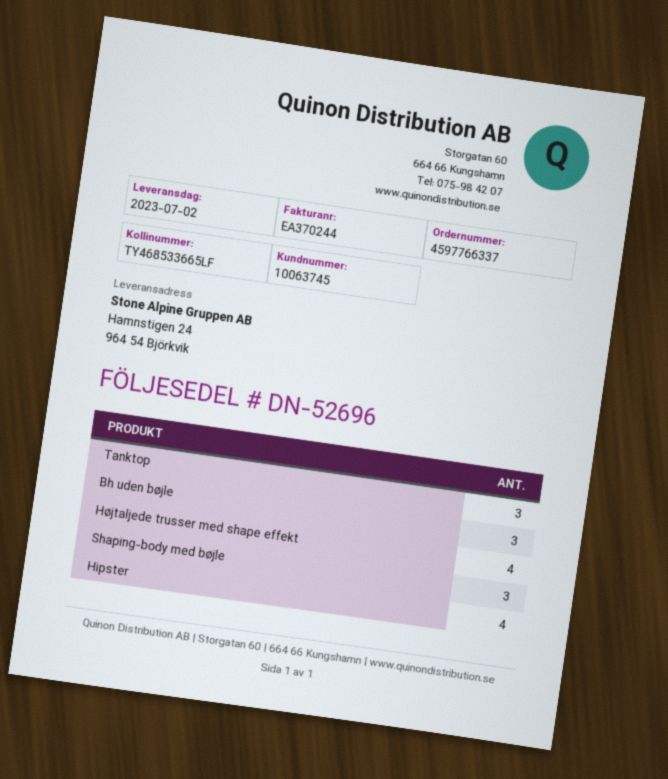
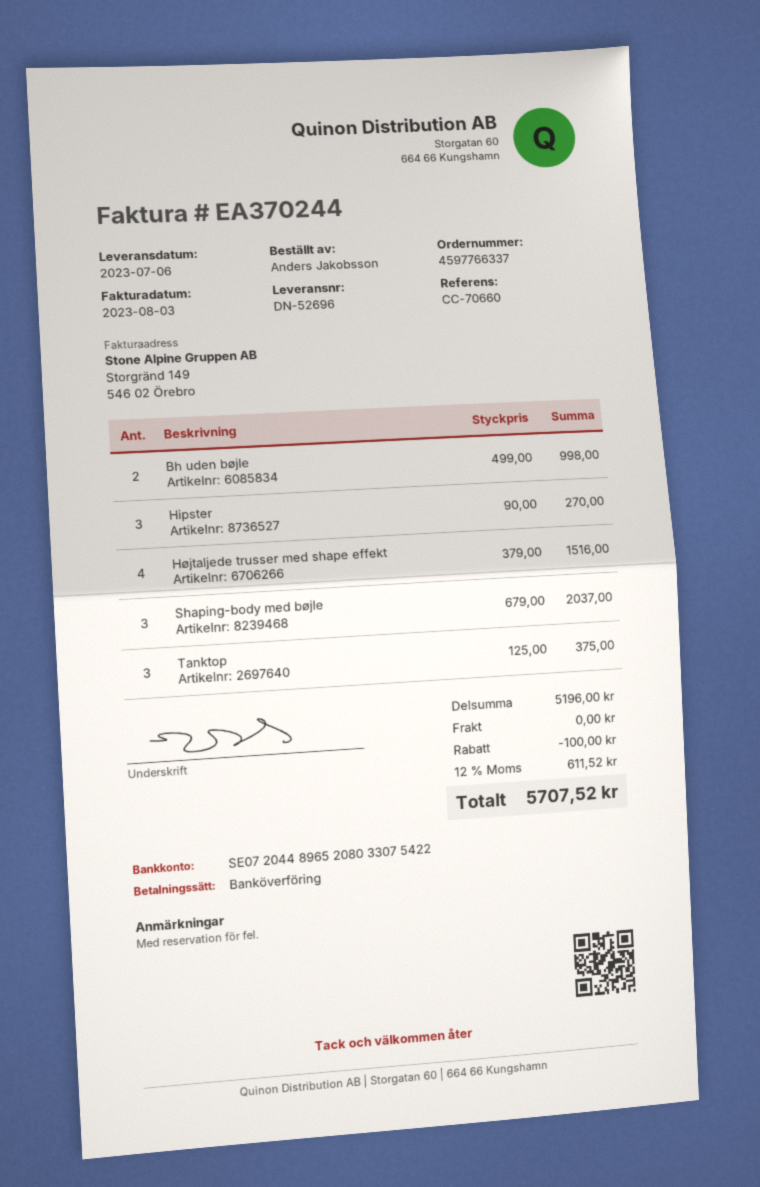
delivery date: 2023-07-02 -> 2023-07-06
Bh uden bøjle: 3 -> 2
Hipster: 4 -> 3

